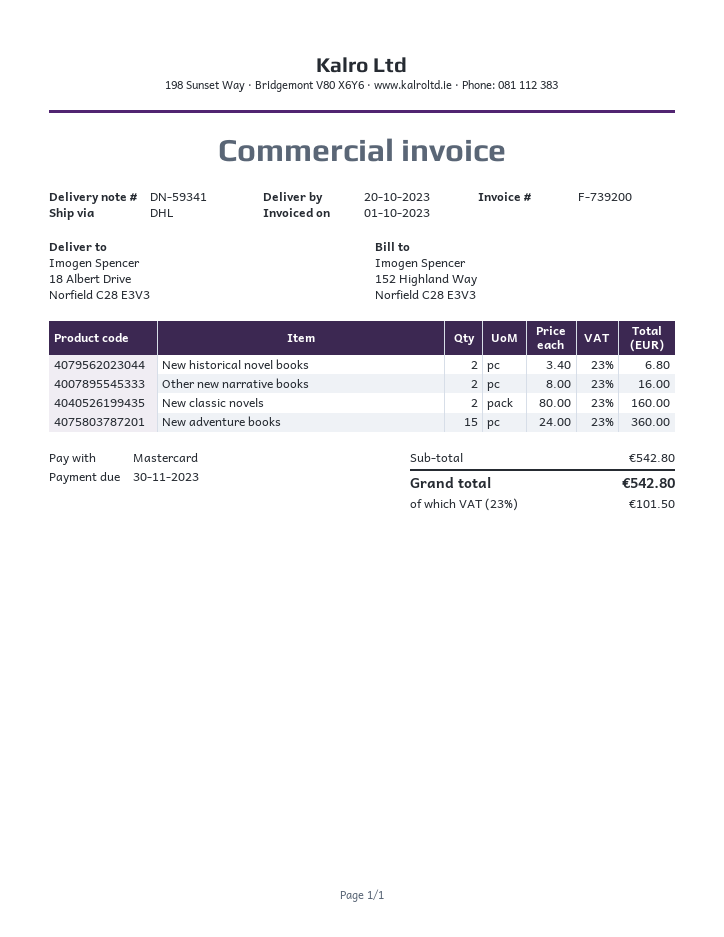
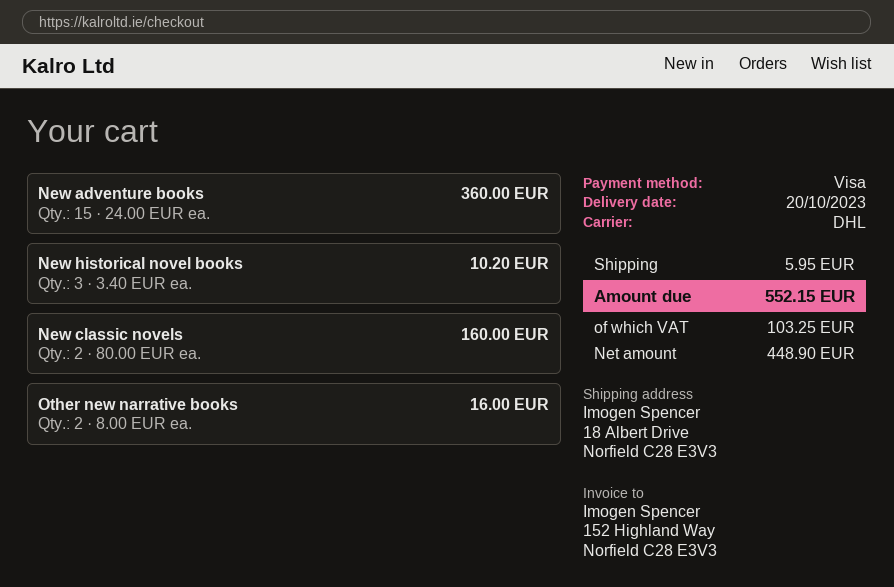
payment method: Mastercard -> Visa
New historical novel books: 2 x 3.40 = 6.80 -> 3 x 3.40 = 10.20
shipping: none -> 5.95
tax: 101.50 -> 103.25
total: 542.80 -> 552.15

